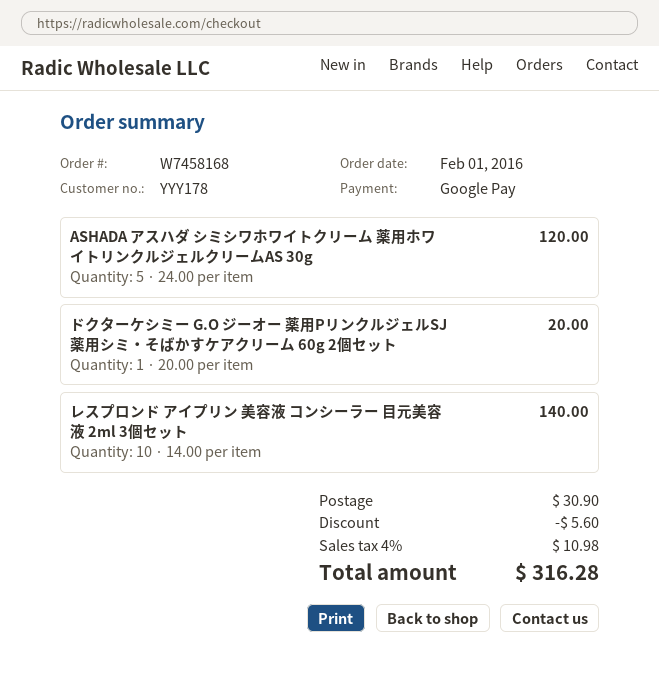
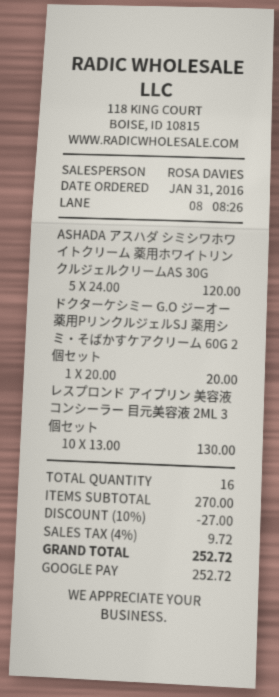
order date: 2016-02-01 -> 2016-01-31
レスプロンド アイプリン 美容液 コンシーラー 目元美容液 2ml 3個セット: 10 x 14.00 = 140.00 -> 10 x 13.00 = 130.00
discount: 5.60 -> 27.00
shipping: 30.90 -> none
tax: 4% = 10.98 -> 4% = 9.72
total: 316.28 -> 252.72

